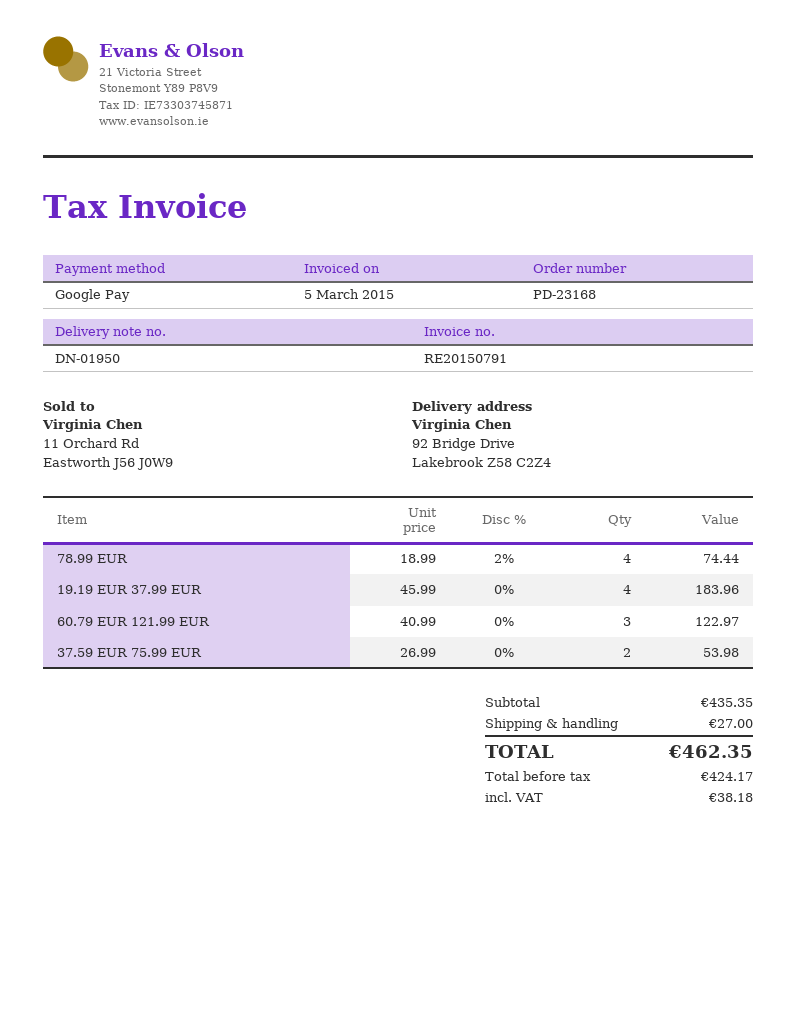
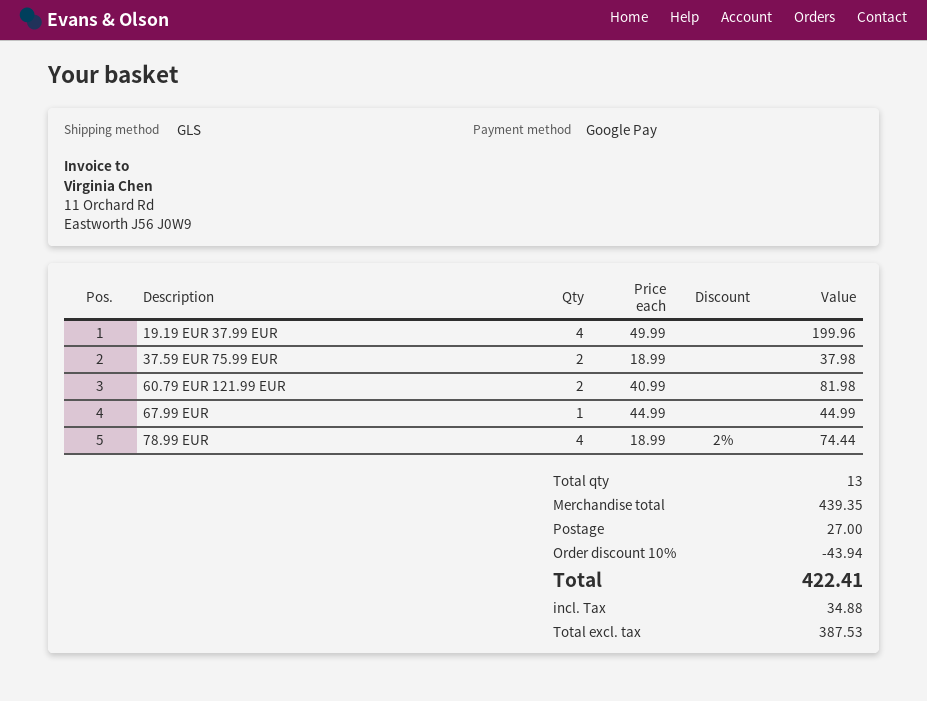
19.19 EUR 37.99 EUR: 4 x 45.99 = 183.96 -> 4 x 49.99 = 199.96
60.79 EUR 121.99 EUR: 3 x 40.99 = 122.97 -> 2 x 40.99 = 81.98
37.59 EUR 75.99 EUR: 2 x 26.99 = 53.98 -> 2 x 18.99 = 37.98
67.99 EUR: none -> 1 x 44.99 = 44.99
subtotal: 435.35 -> 439.35
discount: none -> 10% = 43.94
net: 424.17 -> 387.53
tax: 38.18 -> 34.88
total: 462.35 -> 422.41

